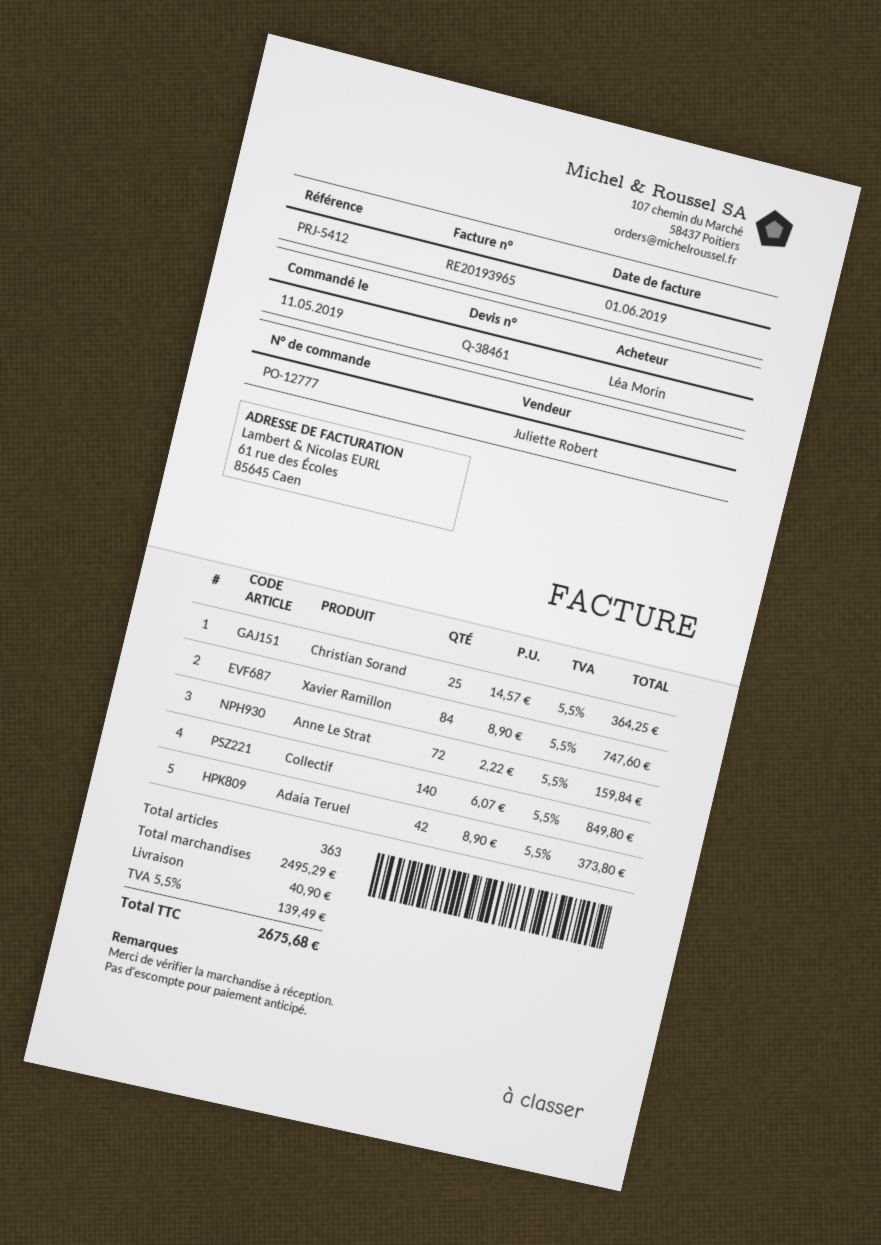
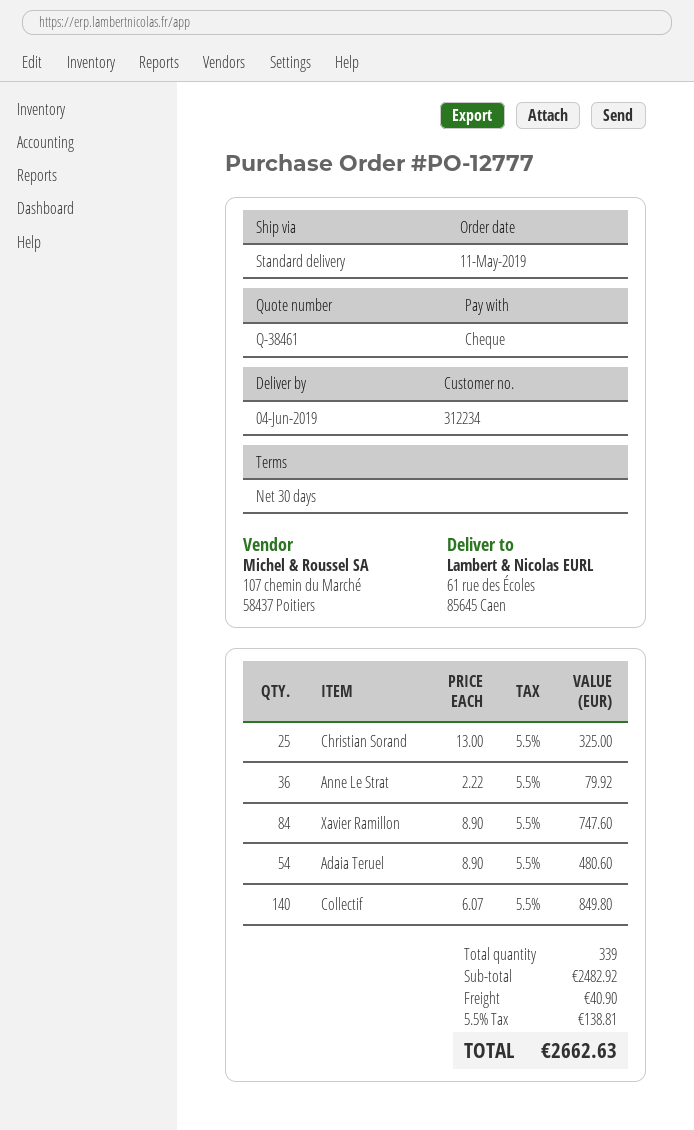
Christian Sorand: 25 x 14.57 = 364.25 -> 25 x 13.00 = 325.00
Anne Le Strat: 72 x 2.22 = 159.84 -> 36 x 2.22 = 79.92
Adaia Teruel: 42 x 8.90 = 373.80 -> 54 x 8.90 = 480.60
total quantity: 363 -> 339
subtotal: 2495.29 -> 2482.92
tax: 5.5% = 139.49 -> 5.5% = 138.81
total: 2675.68 -> 2662.63

